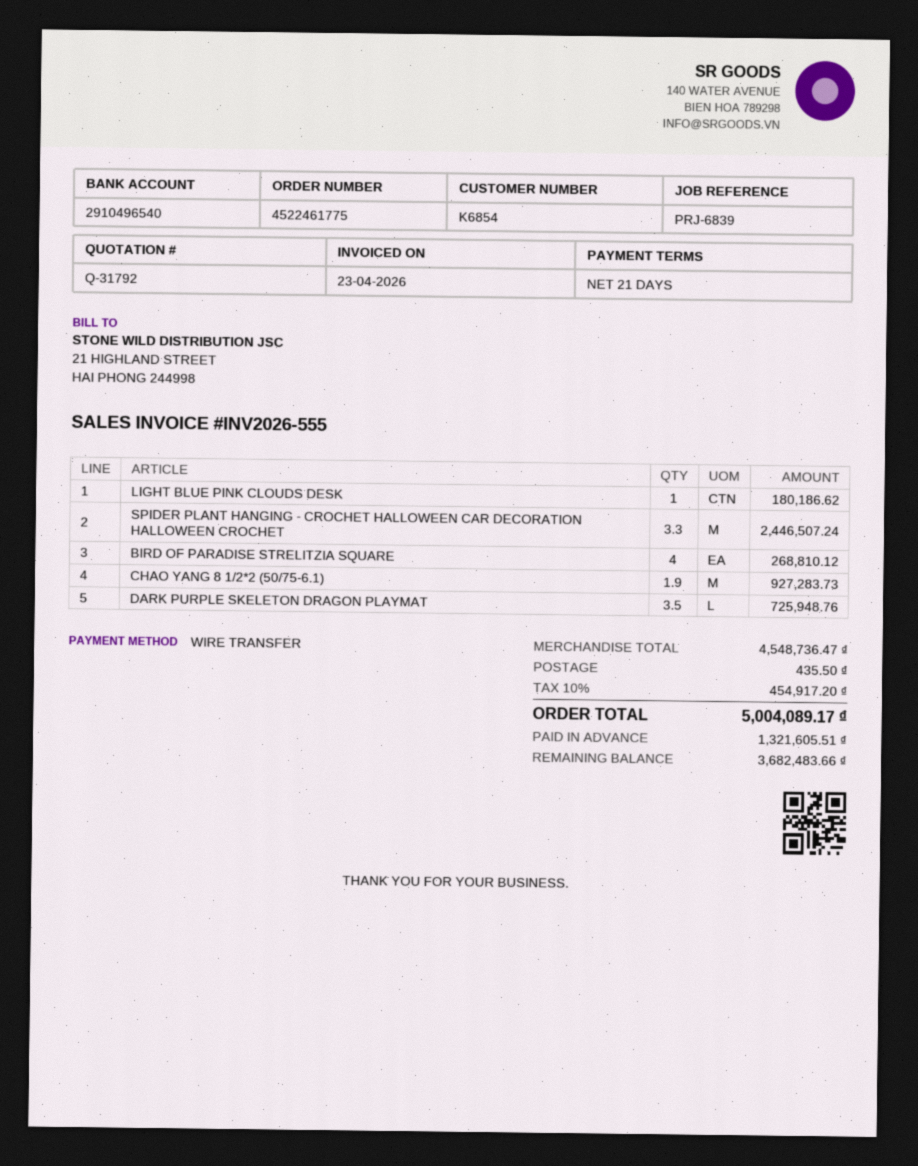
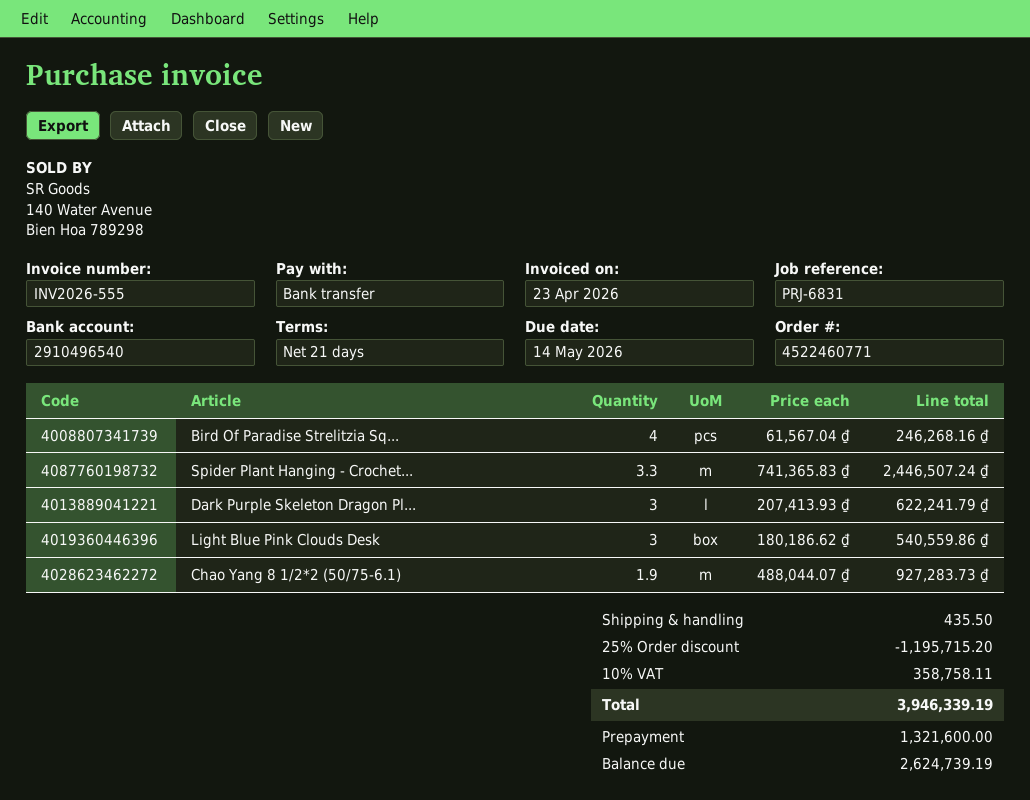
order number: 4522461775 -> 4522460771
reference: PRJ-6839 -> PRJ-6831
LIGHT BLUE PINK CLOUDS DESK: 1 for 180186.62 -> 3 for 540559.86
BIRD OF PARADISE STRELITZIA SQUARE: 4 for 268810.12 -> 4 for 246268.16
DARK PURPLE SKELETON DRAGON PLAYMAT: 3.5 for 725948.76 -> 3 for 622241.79
discount: none -> 25% = 1195715.20
tax: 10% = 454917.20 -> 10% = 358758.11
total: 5004089.17 -> 3946339.19
deposit: 1321605.51 -> 1321600.00
balance: 3682483.66 -> 2624739.19

